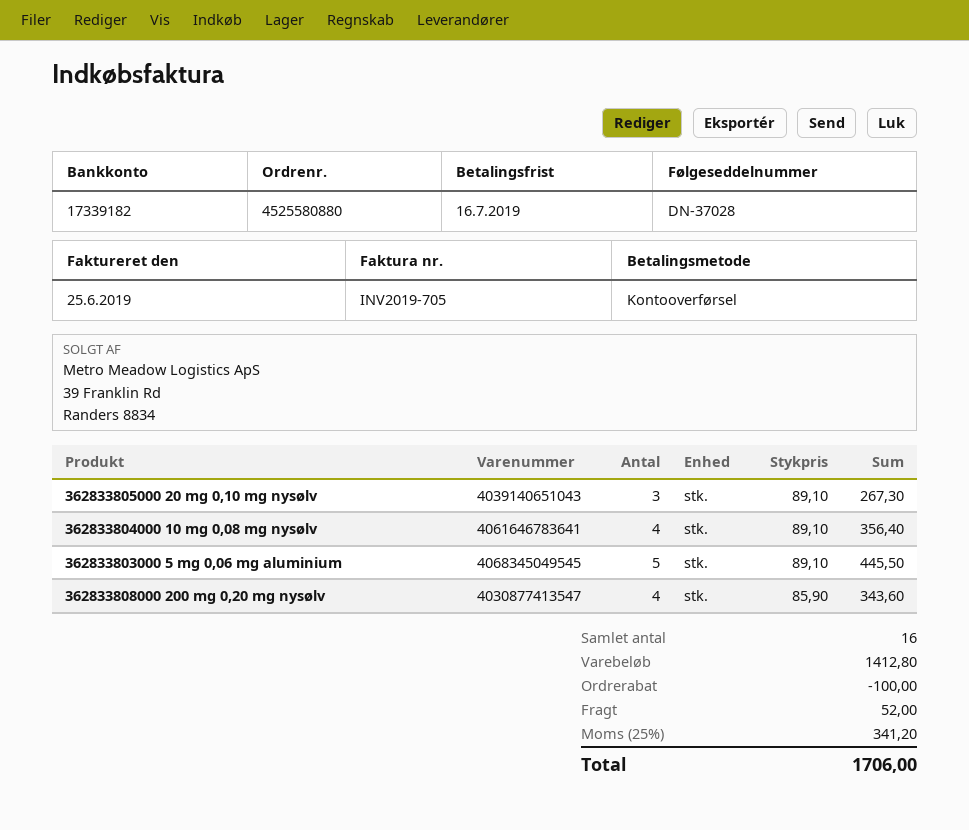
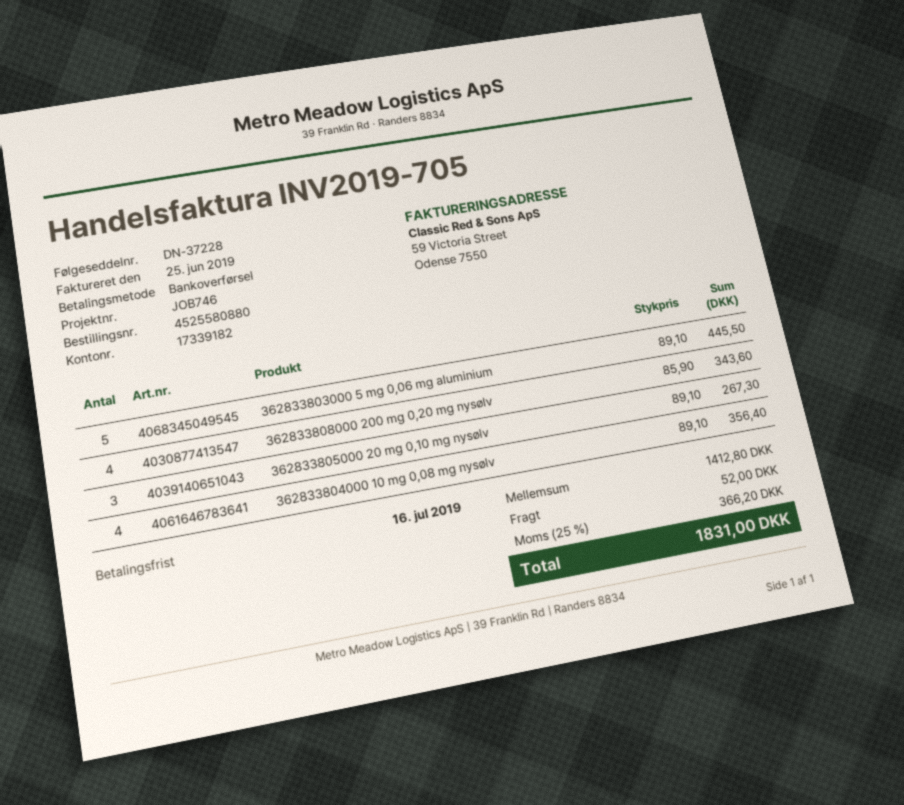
delivery note number: DN-37028 -> DN-37228
discount: 100.00 -> none
tax: 25% = 341.20 -> 25% = 366.20
total: 1706.00 -> 1831.00

